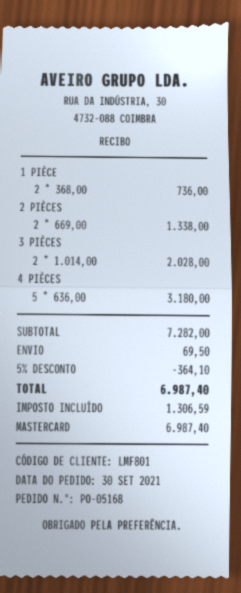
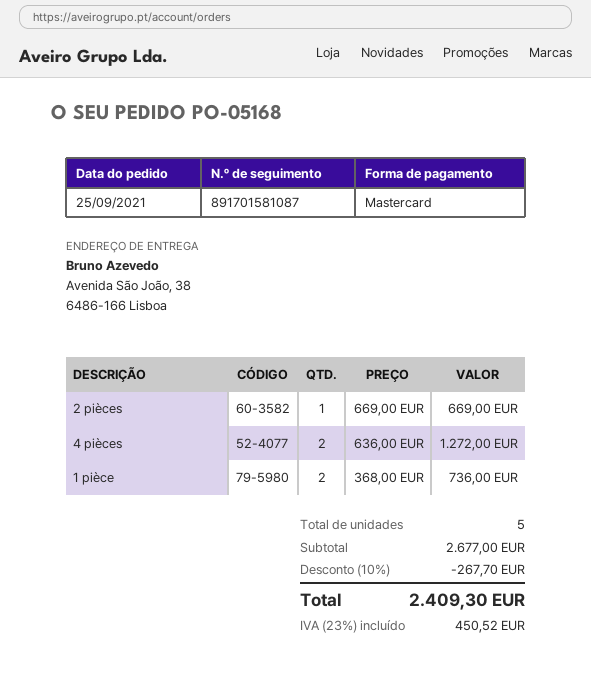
order date: 2021-09-30 -> 2021-09-25
2 PIÈCES: 2 x 669.00 = 1338.00 -> 1 x 669.00 = 669.00
3 PIÈCES: 2 x 1014.00 = 2028.00 -> none
4 PIÈCES: 5 x 636.00 = 3180.00 -> 2 x 636.00 = 1272.00
subtotal: 7282.00 -> 2677.00
discount: 5% = 364.10 -> 10% = 267.70
shipping: 69.50 -> none
tax: 1306.59 -> 450.52
total: 6987.40 -> 2409.30

